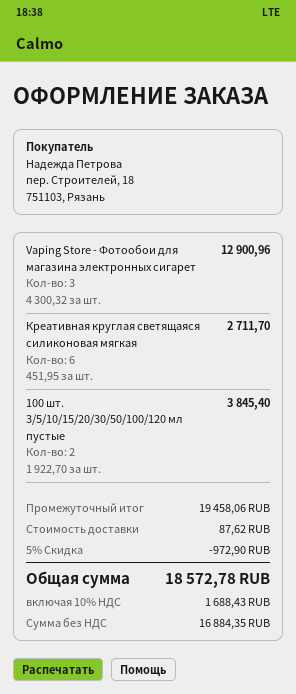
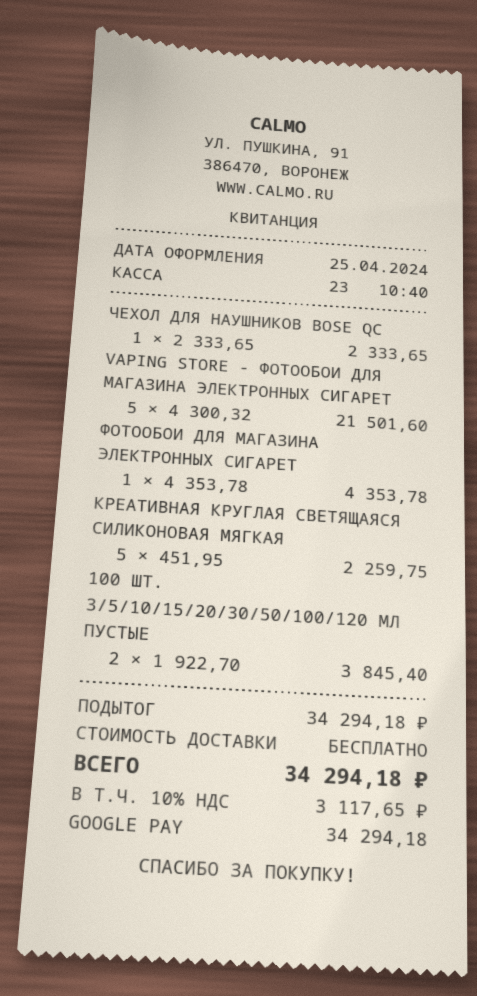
Vaping Store - Фотообои для магазина электронных сигарет: 3 x 4300.32 = 12900.96 -> 5 x 4300.32 = 21501.60
Креативная круглая светящаяся силиконовая мягкая: 6 x 451.95 = 2711.70 -> 5 x 451.95 = 2259.75
ЧЕХОЛ ДЛЯ НАУШНИКОВ BOSE QC: none -> 1 x 2333.65 = 2333.65
ФОТООБОИ ДЛЯ МАГАЗИНА ЭЛЕКТРОННЫХ СИГАРЕТ: none -> 1 x 4353.78 = 4353.78
subtotal: 19458.06 -> 34294.18
discount: 5% = 972.90 -> none
shipping: 87.62 -> 0.00
tax: 10% = 1688.43 -> 10% = 3117.65
total: 18572.78 -> 34294.18

